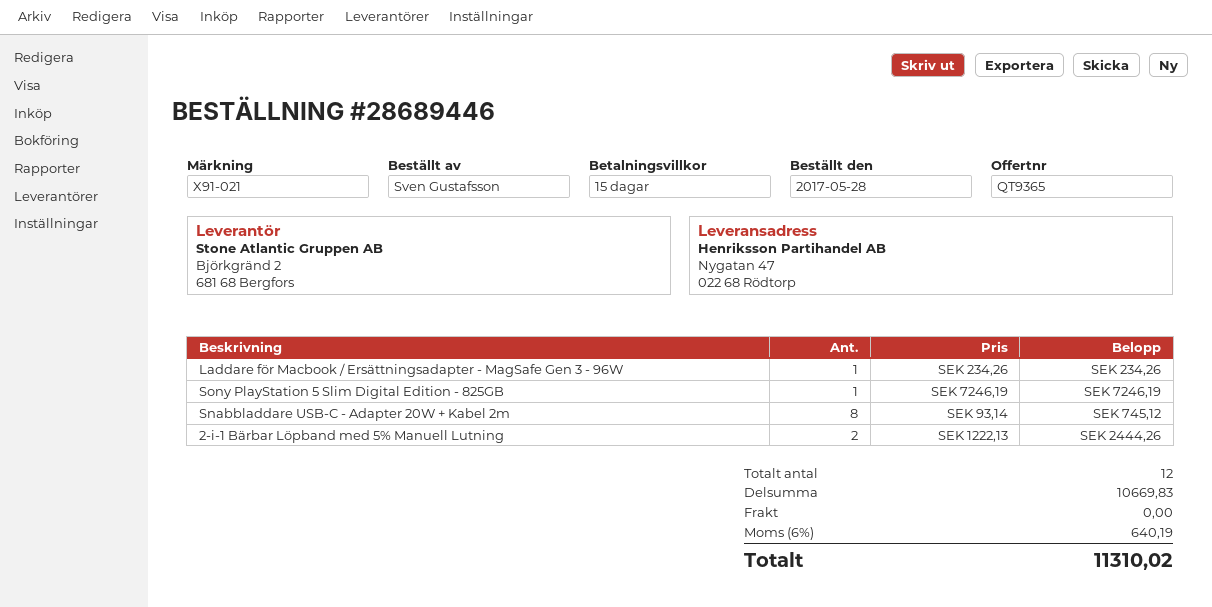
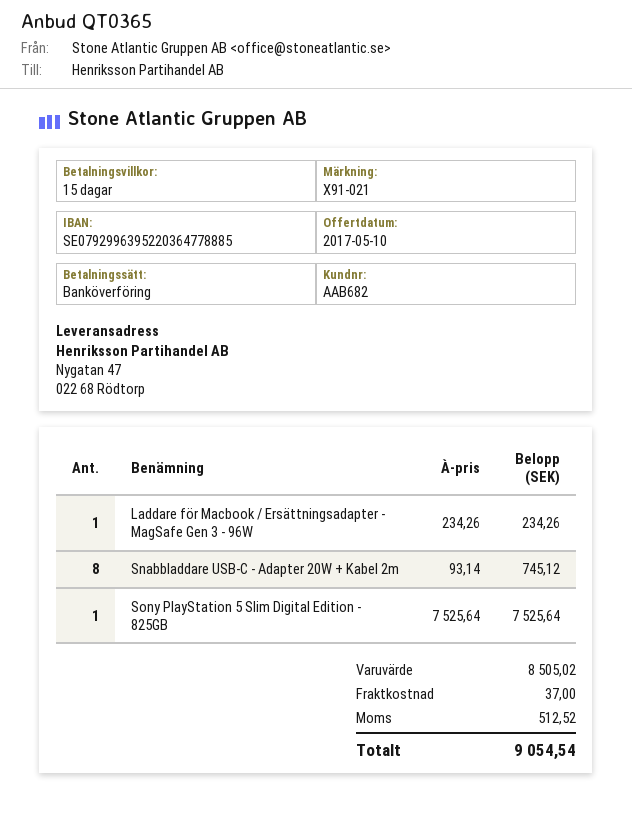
quote number: QT9365 -> QT0365
Sony PlayStation 5 Slim Digital Edition - 825GB: 1 x 7246.19 = 7246.19 -> 1 x 7525.64 = 7525.64
2-i-1 Bärbar Löpband med 5% Manuell Lutning: 2 x 1222.13 = 2444.26 -> none
subtotal: 10669.83 -> 8505.02
shipping: 0.00 -> 37.00
tax: 640.19 -> 512.52
total: 11310.02 -> 9054.54

